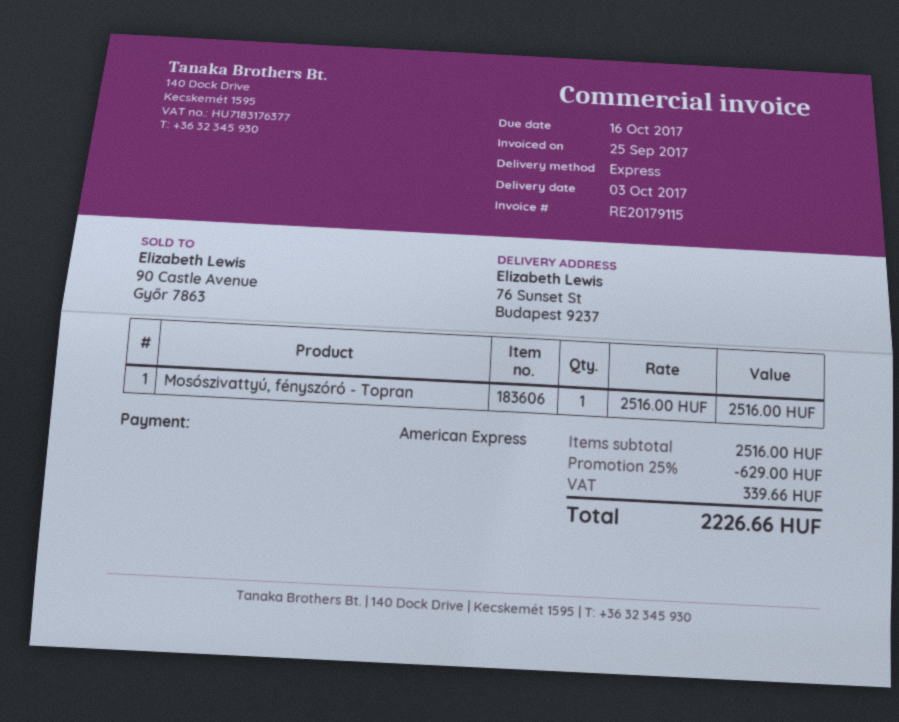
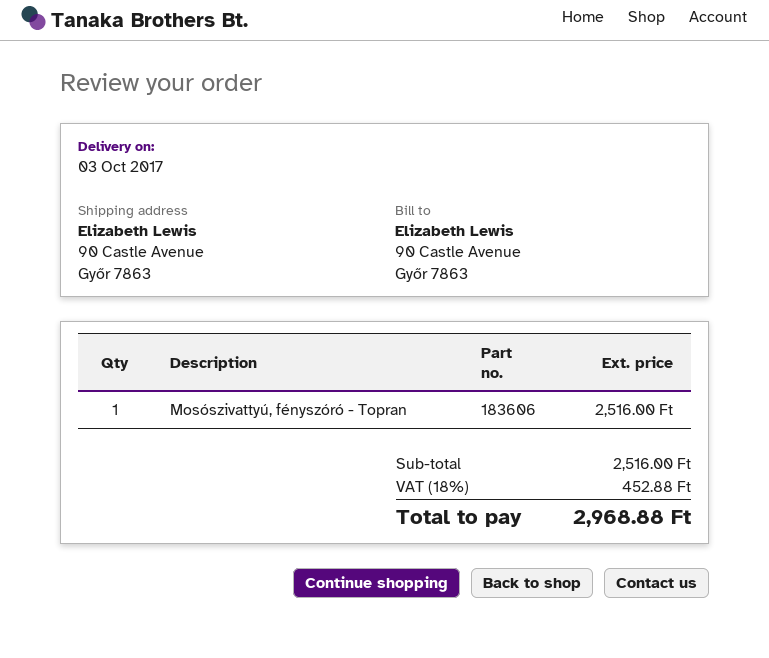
ship to: 76 Sunset St, Budapest 9237 -> 90 Castle Avenue, Győr 7863
discount: 25% = 629.00 -> none
tax: 339.66 -> 452.88
total: 2226.66 -> 2968.88

